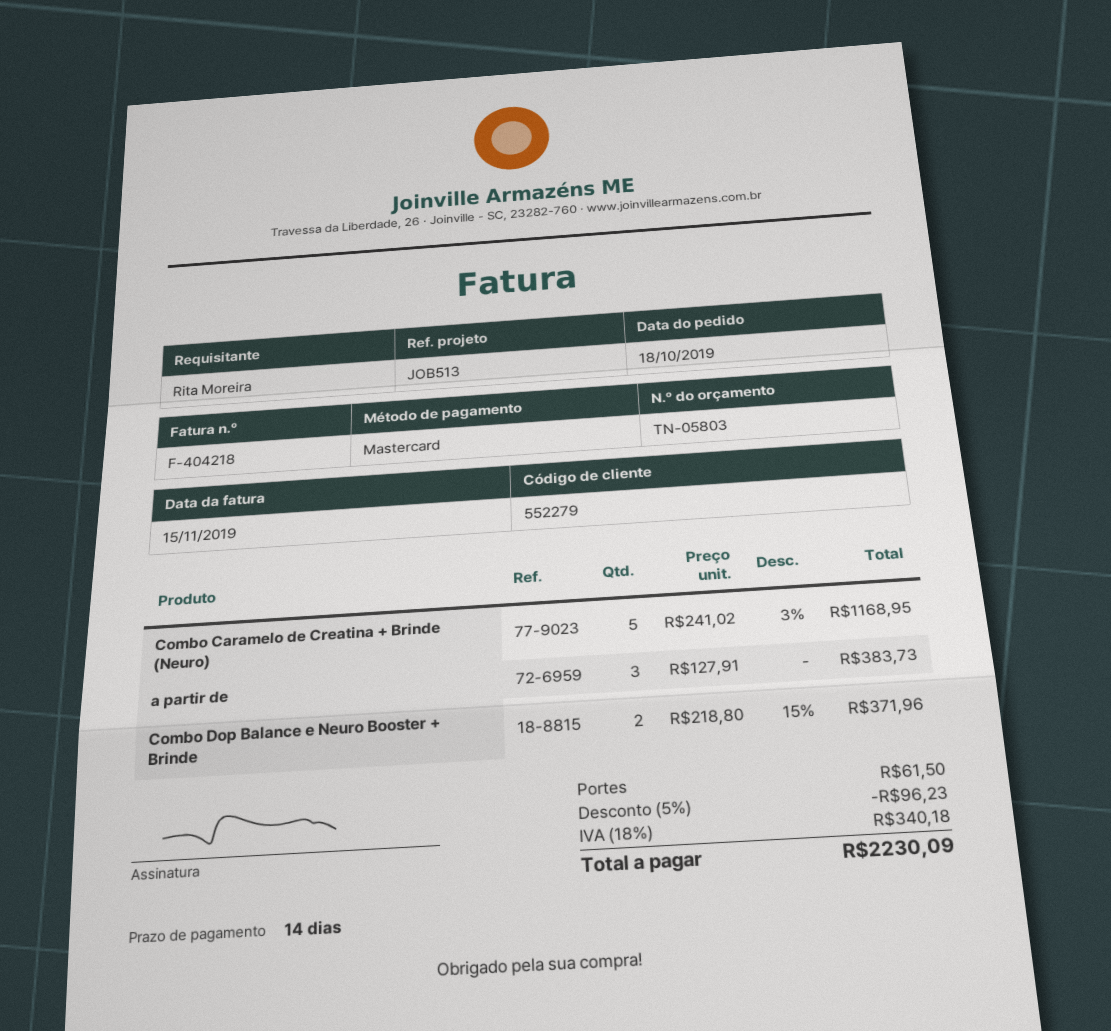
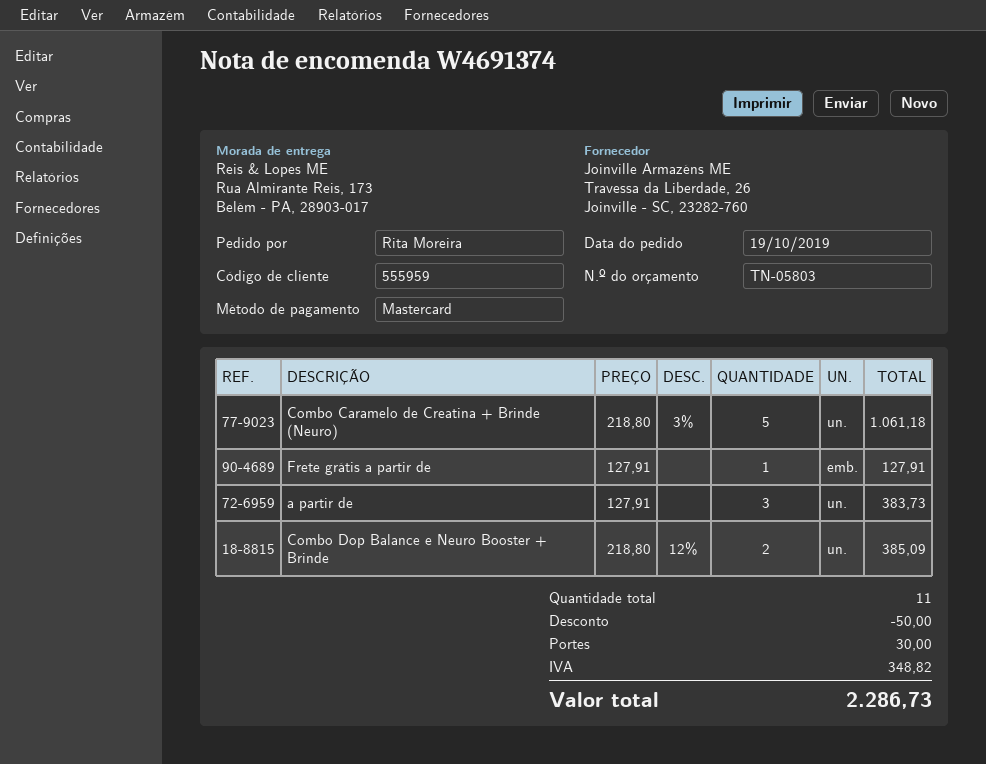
order date: 2019-10-18 -> 2019-10-19
customer number: 552279 -> 555959
Combo Caramelo de Creatina + Brinde (Neuro): 5 x 241.02 - 3% = 1168.95 -> 5 x 218.80 - 3% = 1061.18
Combo Dop Balance e Neuro Booster + Brinde: 2 x 218.80 - 15% = 371.96 -> 2 x 218.80 - 12% = 385.09
Frete grátis a partir de: none -> 1 x 127.91 = 127.91
discount: 96.23 -> 50.00
shipping: 61.50 -> 30.00
tax: 340.18 -> 348.82
total: 2230.09 -> 2286.73

